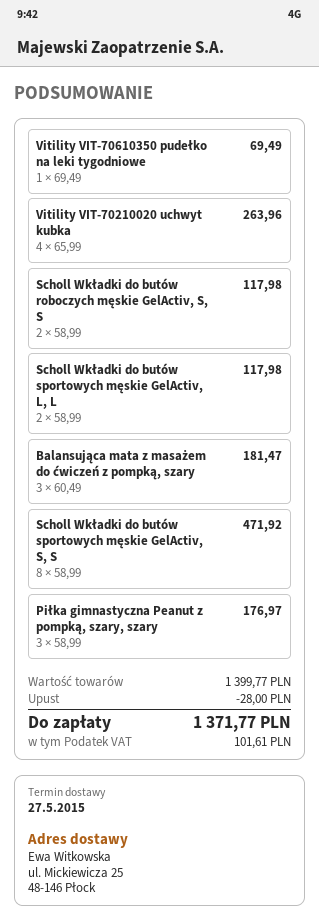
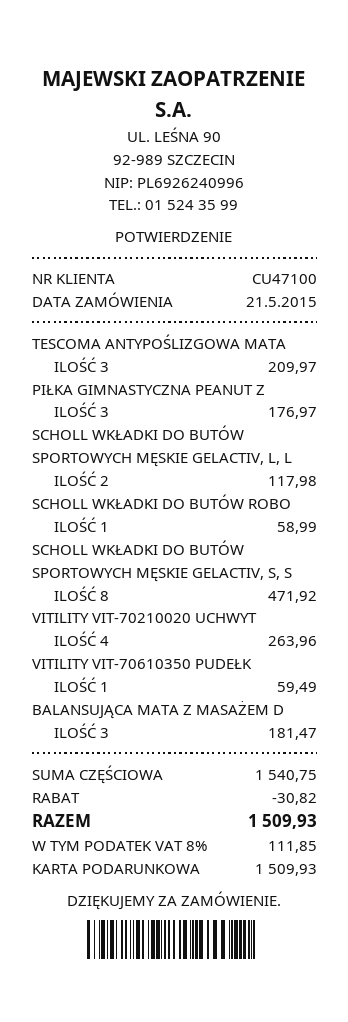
Vitility VIT-70610350 pudełko na leki tygodniowe: 1 for 69.49 -> 1 for 59.49
Scholl Wkładki do butów roboczych męskie GelActiv, S, S: 2 for 117.98 -> 1 for 58.99
TESCOMA ANTYPOŚLIZGOWA MATA: none -> 3 for 209.97
subtotal: 1399.77 -> 1540.75
discount: 28.00 -> 30.82
tax: 101.61 -> 111.85
total: 1371.77 -> 1509.93

